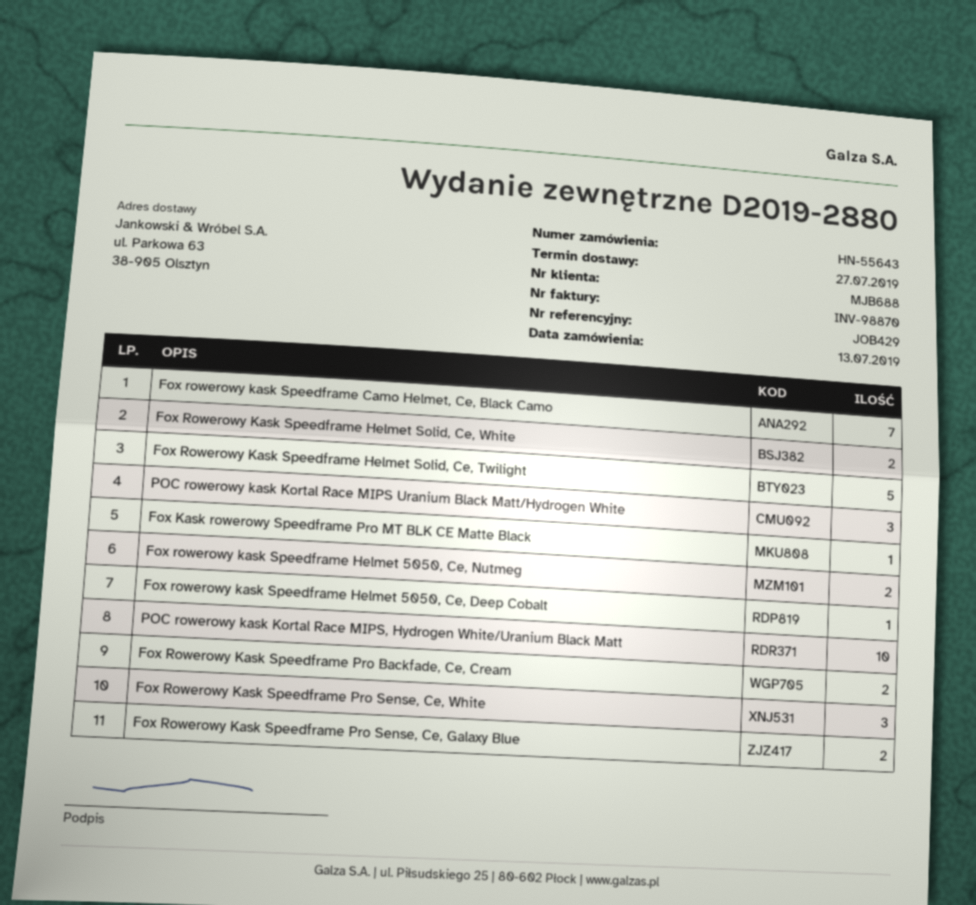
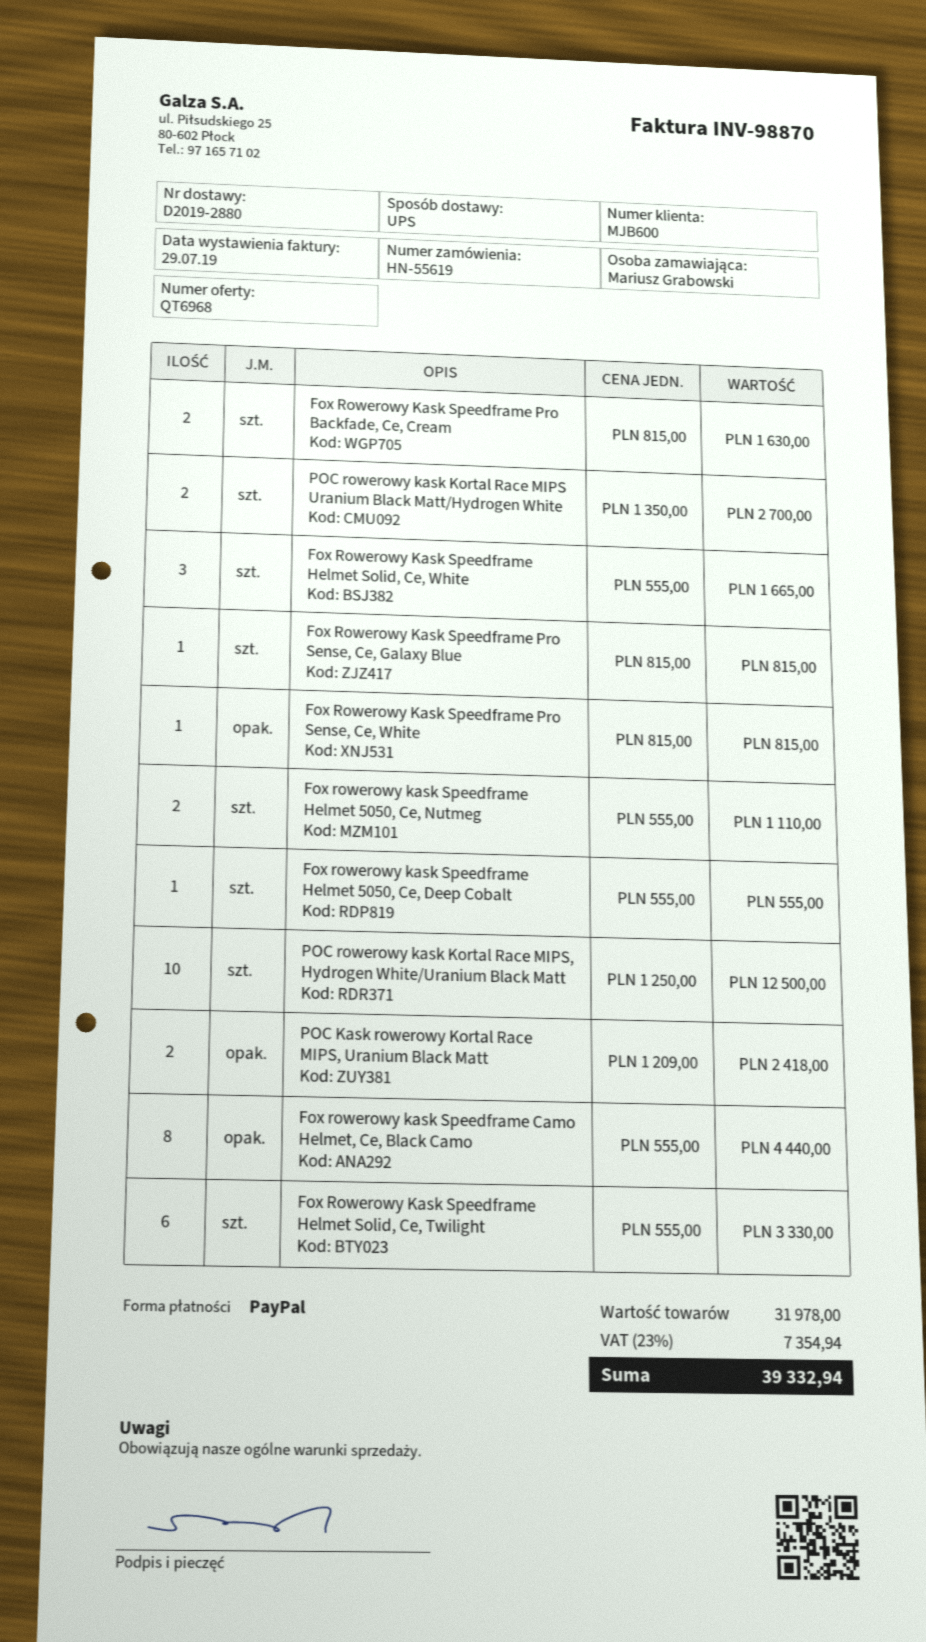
order number: HN-55643 -> HN-55619
customer number: MJB688 -> MJB600
Fox rowerowy kask Speedframe Camo Helmet, Ce, Black Camo: 7 -> 8
Fox Rowerowy Kask Speedframe Helmet Solid, Ce, White: 2 -> 3
Fox Rowerowy Kask Speedframe Helmet Solid, Ce, Twilight: 5 -> 6
POC rowerowy kask Kortal Race MIPS Uranium Black Matt/Hydrogen White: 3 -> 2
Fox Kask rowerowy Speedframe Pro MT BLK CE Matte Black: 1 -> none
Fox Rowerowy Kask Speedframe Pro Sense, Ce, White: 3 -> 1
Fox Rowerowy Kask Speedframe Pro Sense, Ce, Galaxy Blue: 2 -> 1
POC Kask rowerowy Kortal Race MIPS, Uranium Black Matt: none -> 2

